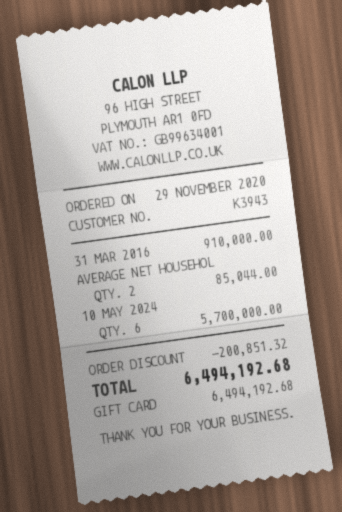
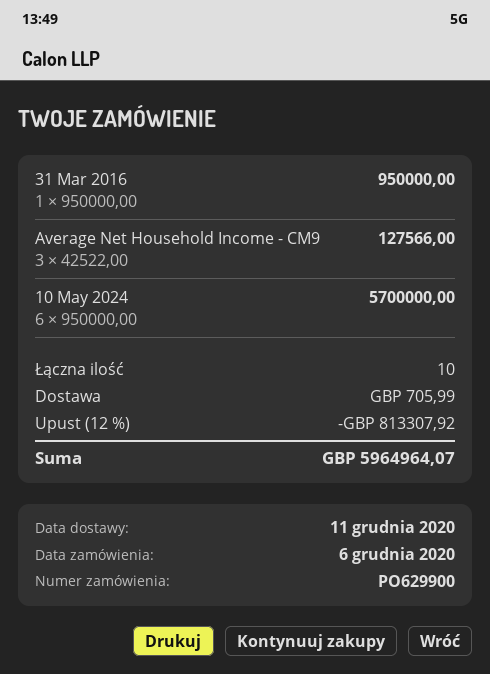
order date: 2020-11-29 -> 2020-12-06
31 MAR 2016: 1 for 910000.00 -> 1 for 950000.00
AVERAGE NET HOUSEHOL: 2 for 85044.00 -> 3 for 127566.00
discount: 200851.32 -> 813307.92
shipping: none -> 705.99
total: 6494192.68 -> 5964964.07

